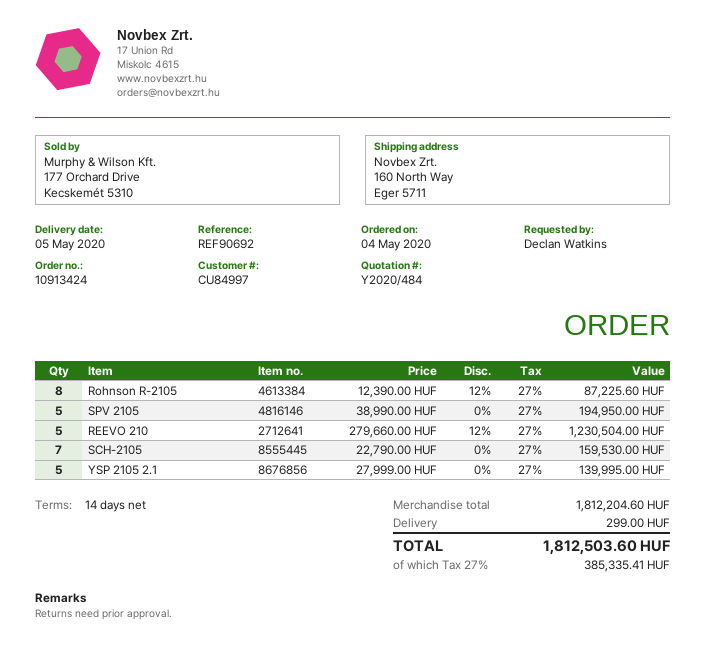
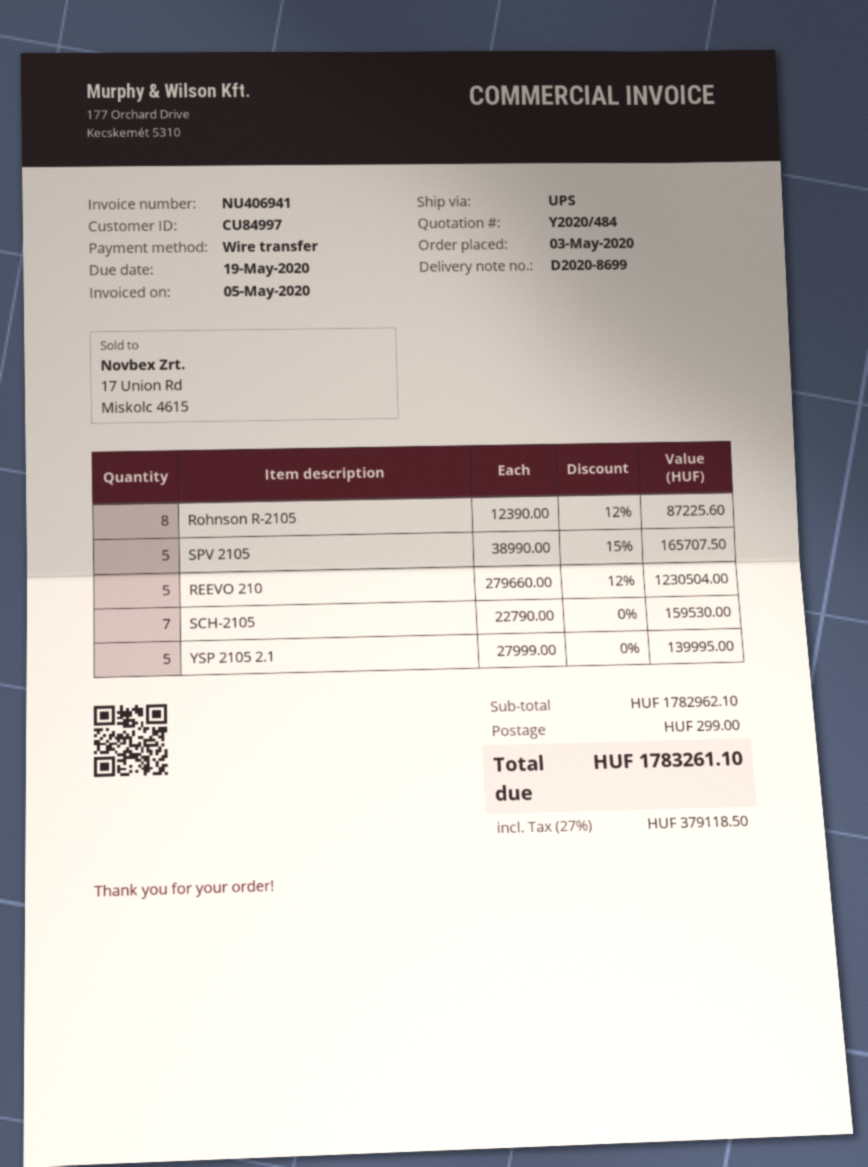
order date: 2020-05-04 -> 2020-05-03
SPV 2105: 5 x 38990.00 = 194950.00 -> 5 x 38990.00 - 15% = 165707.50
subtotal: 1812204.60 -> 1782962.10
tax: 27% = 385335.41 -> 27% = 379118.50
total: 1812503.60 -> 1783261.10

